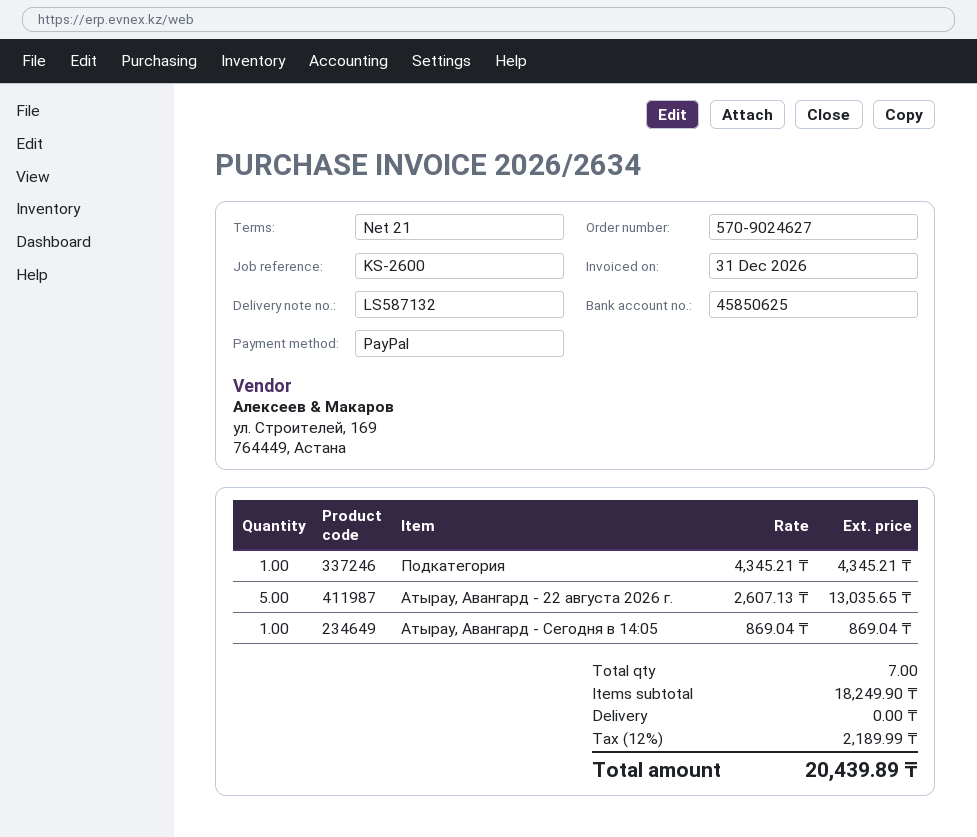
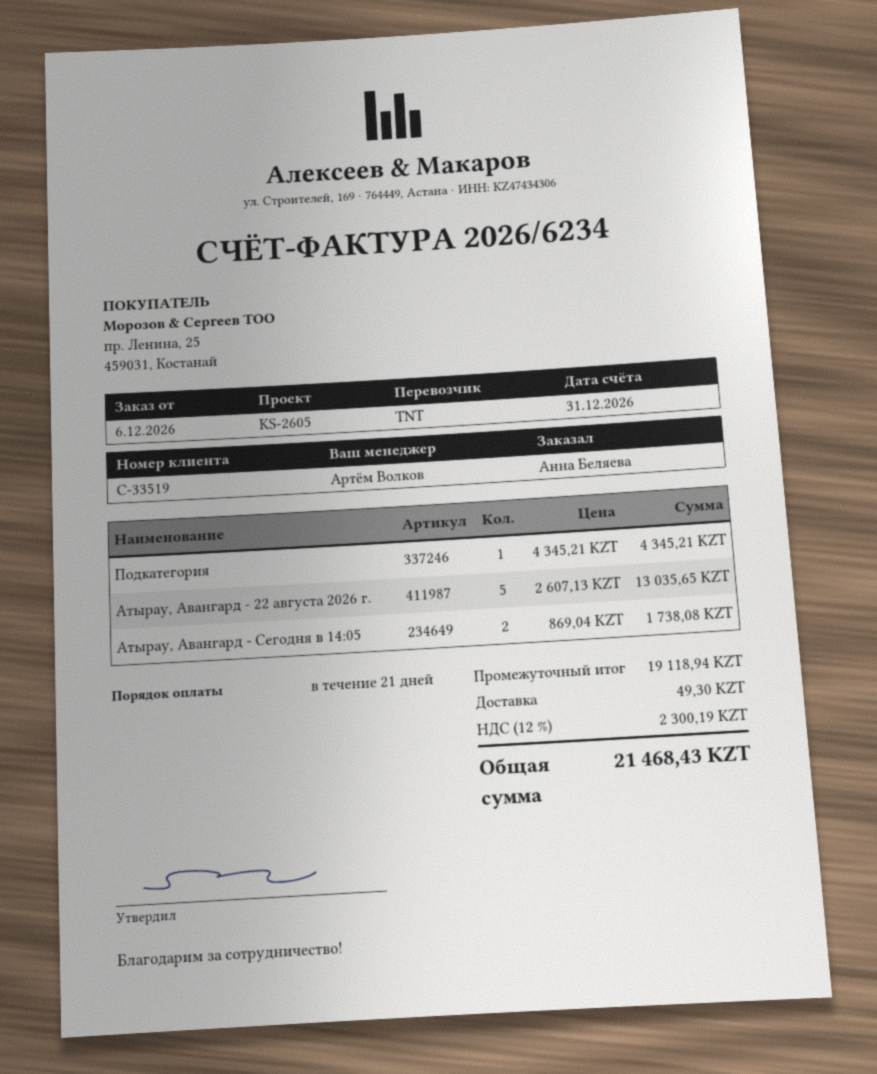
invoice number: 2026/2634 -> 2026/6234
reference: KS-2600 -> KS-2605
Атырау, Авангард - Сегодня в 14:05: 1 x 869.04 = 869.04 -> 2 x 869.04 = 1738.08
subtotal: 18249.90 -> 19118.94
shipping: 0.00 -> 49.30
tax: 12% = 2189.99 -> 12% = 2300.19
total: 20439.89 -> 21468.43

